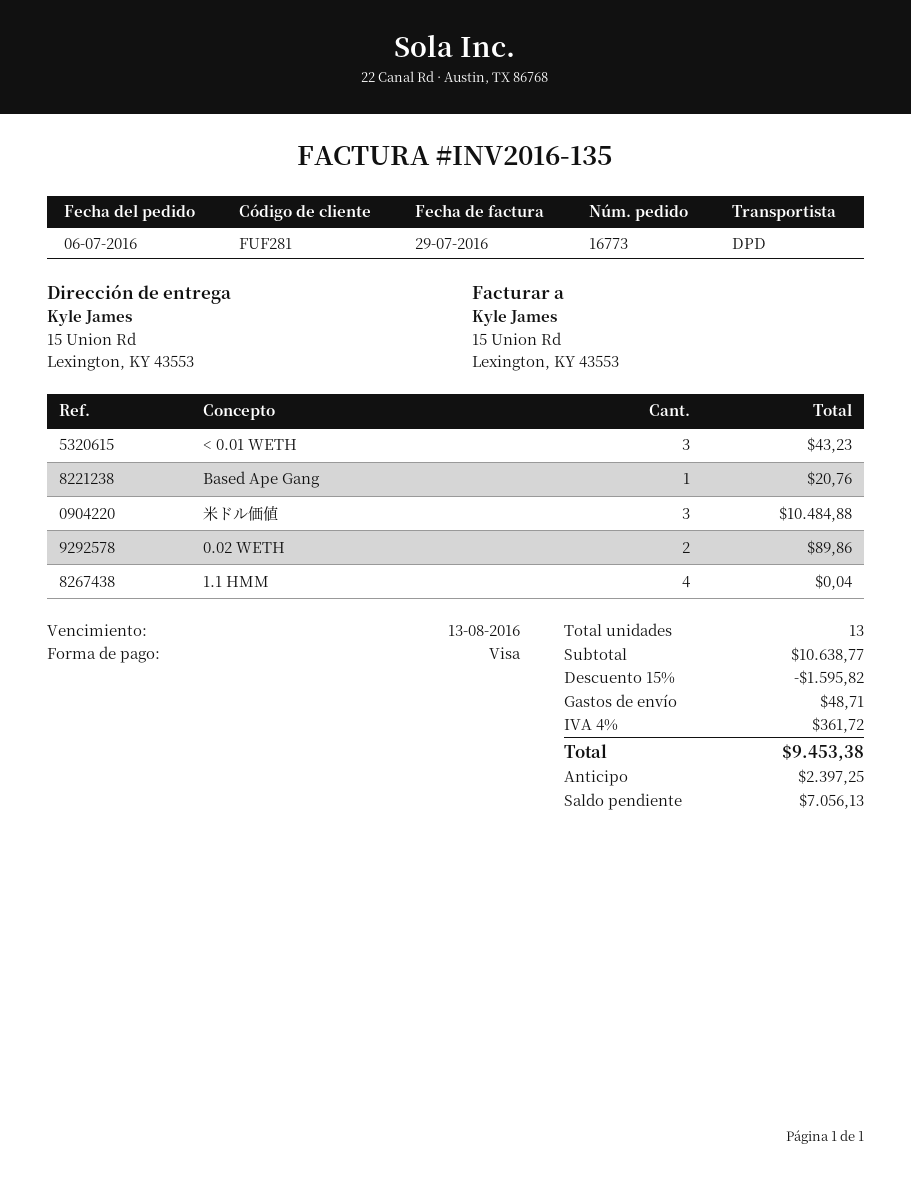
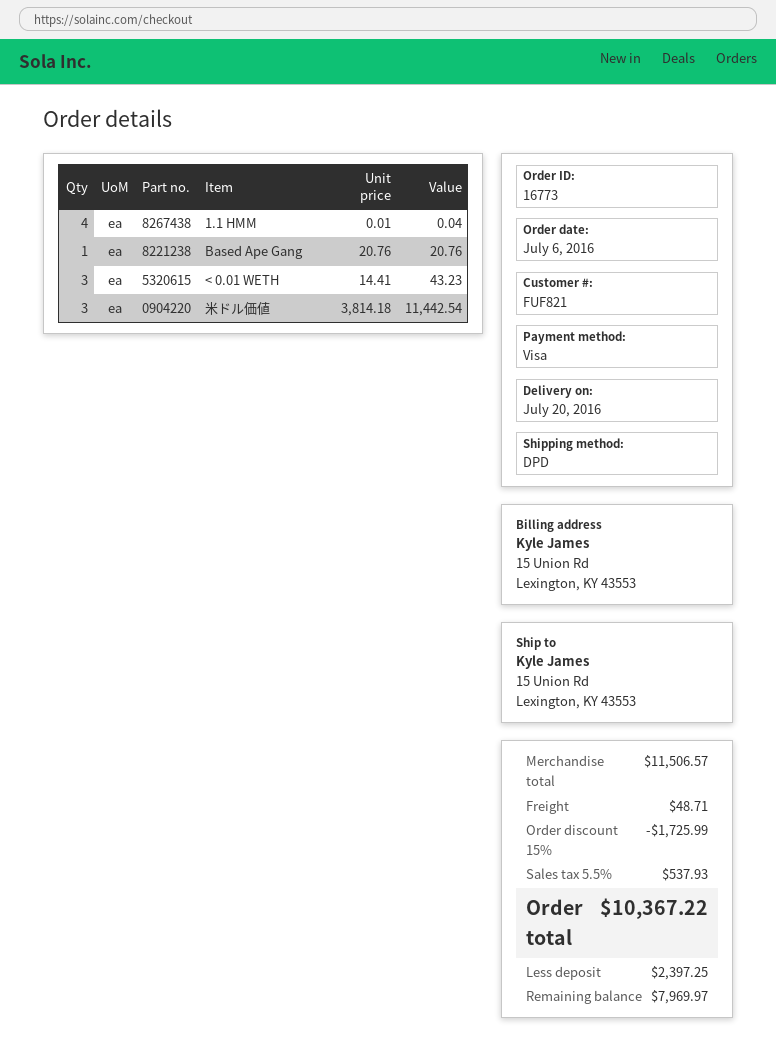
customer number: FUF281 -> FUF821
米ドル価値: 3 for 10484.88 -> 3 for 11442.54
0.02 WETH: 2 for 89.86 -> none
subtotal: 10638.77 -> 11506.57
discount: 15% = 1595.82 -> 15% = 1725.99
tax: 4% = 361.72 -> 5.5% = 537.93
total: 9453.38 -> 10367.22
balance: 7056.13 -> 7969.97

